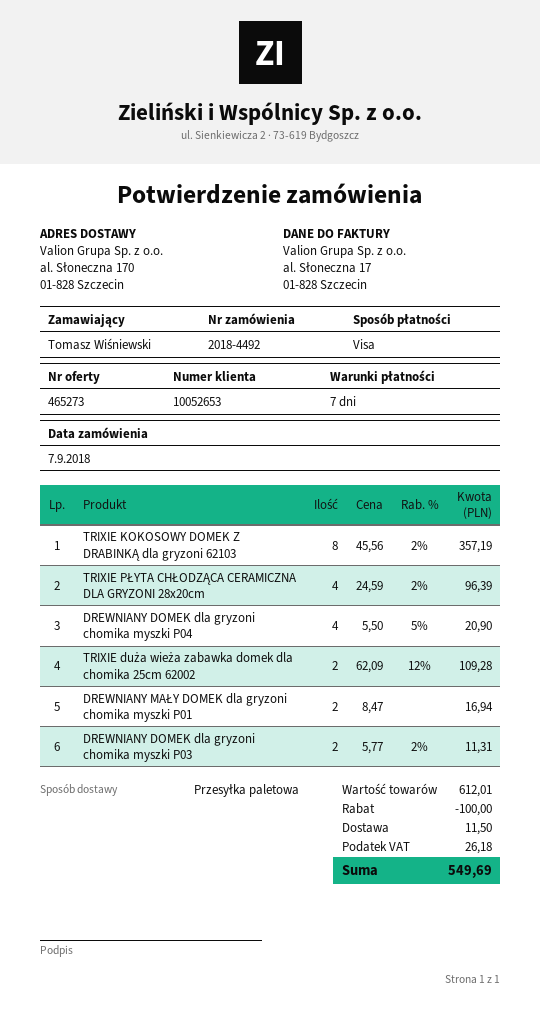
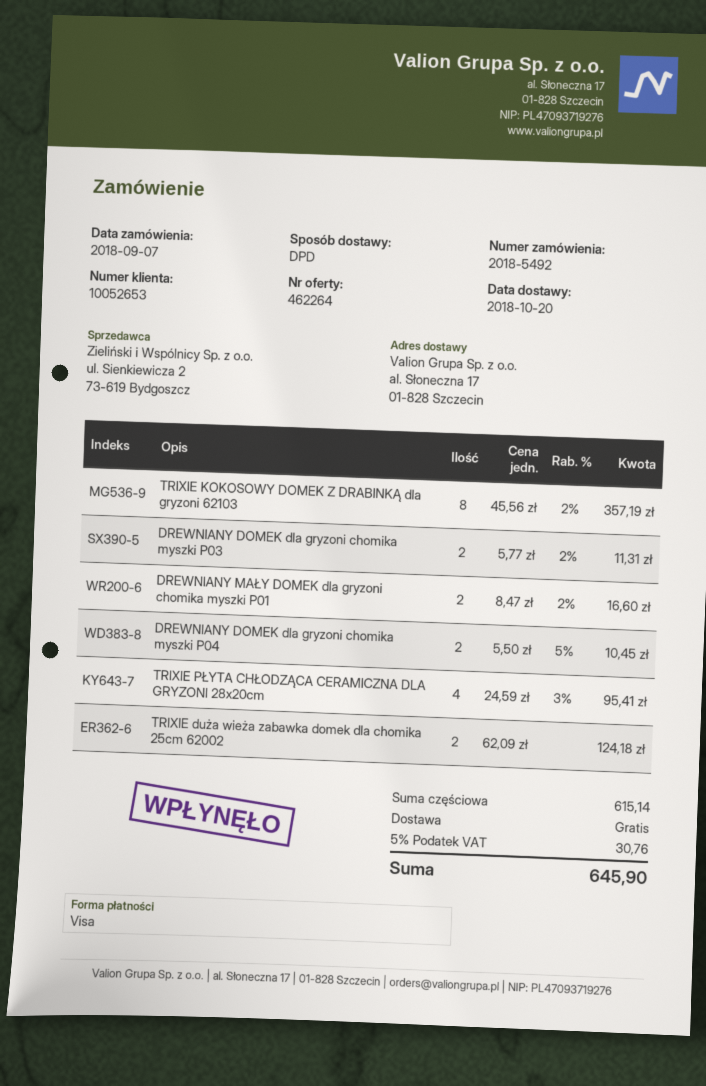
quote number: 465273 -> 462264
order number: 2018-4492 -> 2018-5492
shipping method: pallet freight -> DPD
ship to: al. Słoneczna 170, 01-828 Szczecin -> al. Słoneczna 17, 01-828 Szczecin
TRIXIE PŁYTA CHŁODZĄCA CERAMICZNA DLA GRYZONI 28x20cm: 4 x 24.59 - 2% = 96.39 -> 4 x 24.59 - 3% = 95.41
DREWNIANY DOMEK dla gryzoni chomika myszki P04: 4 x 5.50 - 5% = 20.90 -> 2 x 5.50 - 5% = 10.45
TRIXIE duża wieża zabawka domek dla chomika 25cm 62002: 2 x 62.09 - 12% = 109.28 -> 2 x 62.09 = 124.18
DREWNIANY MAŁY DOMEK dla gryzoni chomika myszki P01: 2 x 8.47 = 16.94 -> 2 x 8.47 - 2% = 16.60
subtotal: 612.01 -> 615.14
discount: 100.00 -> none
shipping: 11.50 -> 0.00
tax: 26.18 -> 30.76
total: 549.69 -> 645.90

